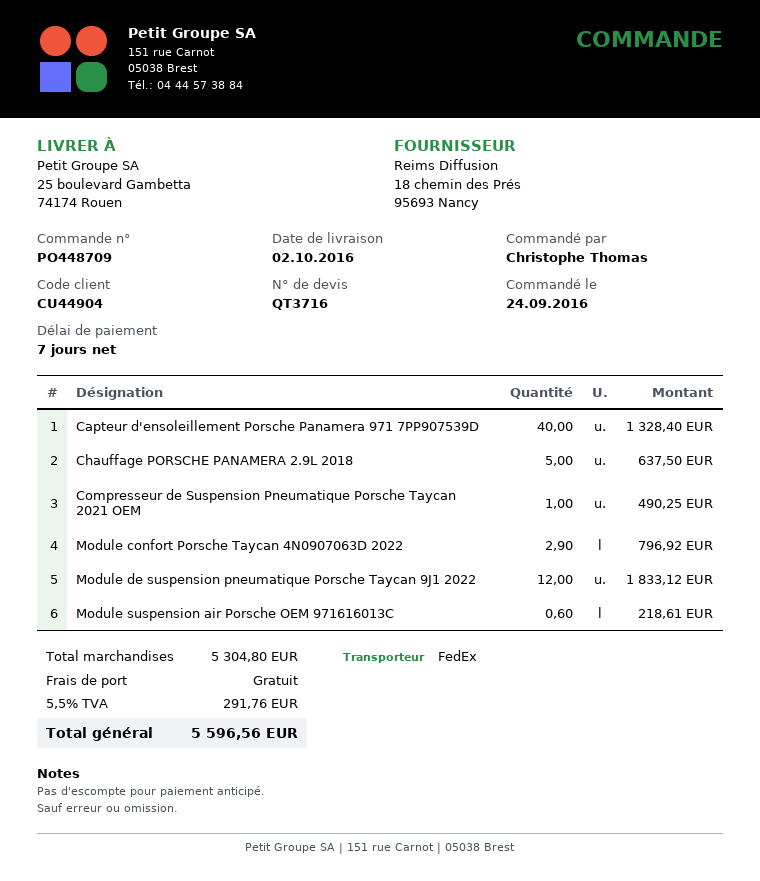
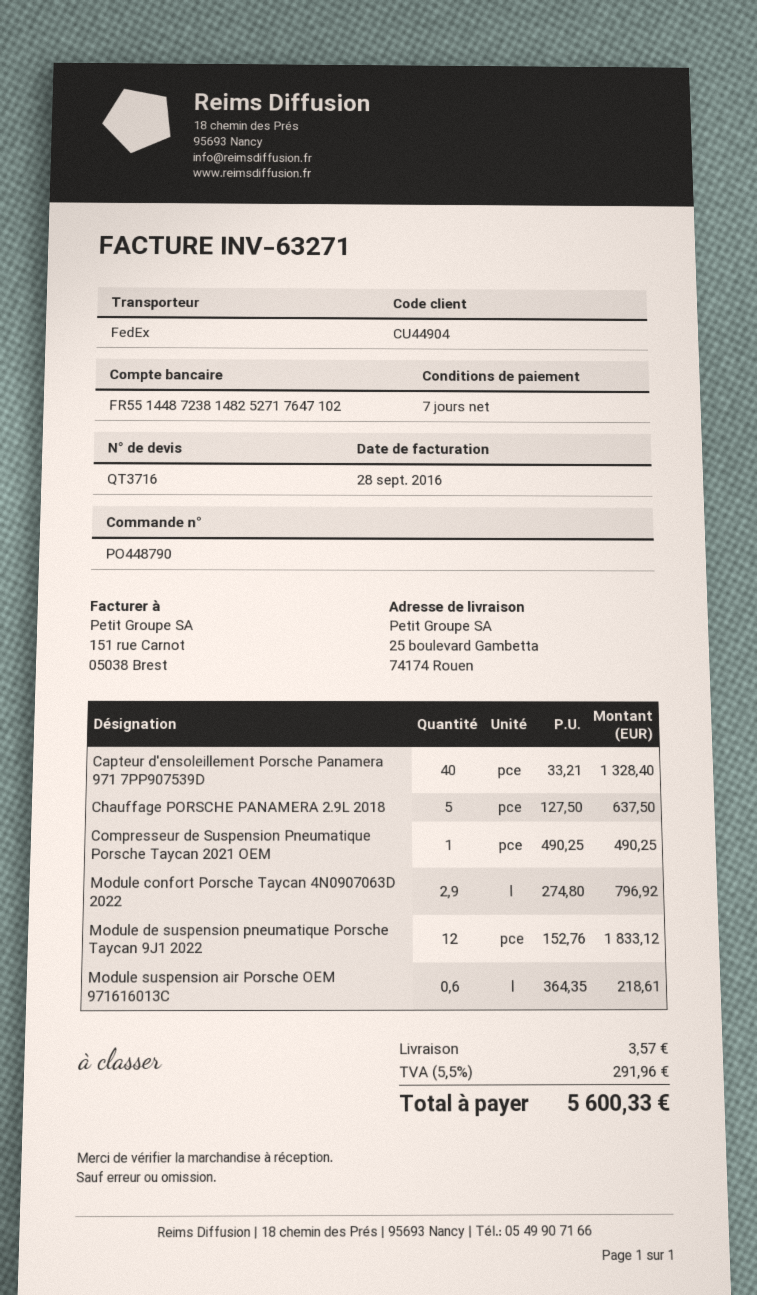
order number: PO448709 -> PO448790
shipping: 0.00 -> 3.57
tax: 5.5% = 291.76 -> 5.5% = 291.96
total: 5596.56 -> 5600.33

